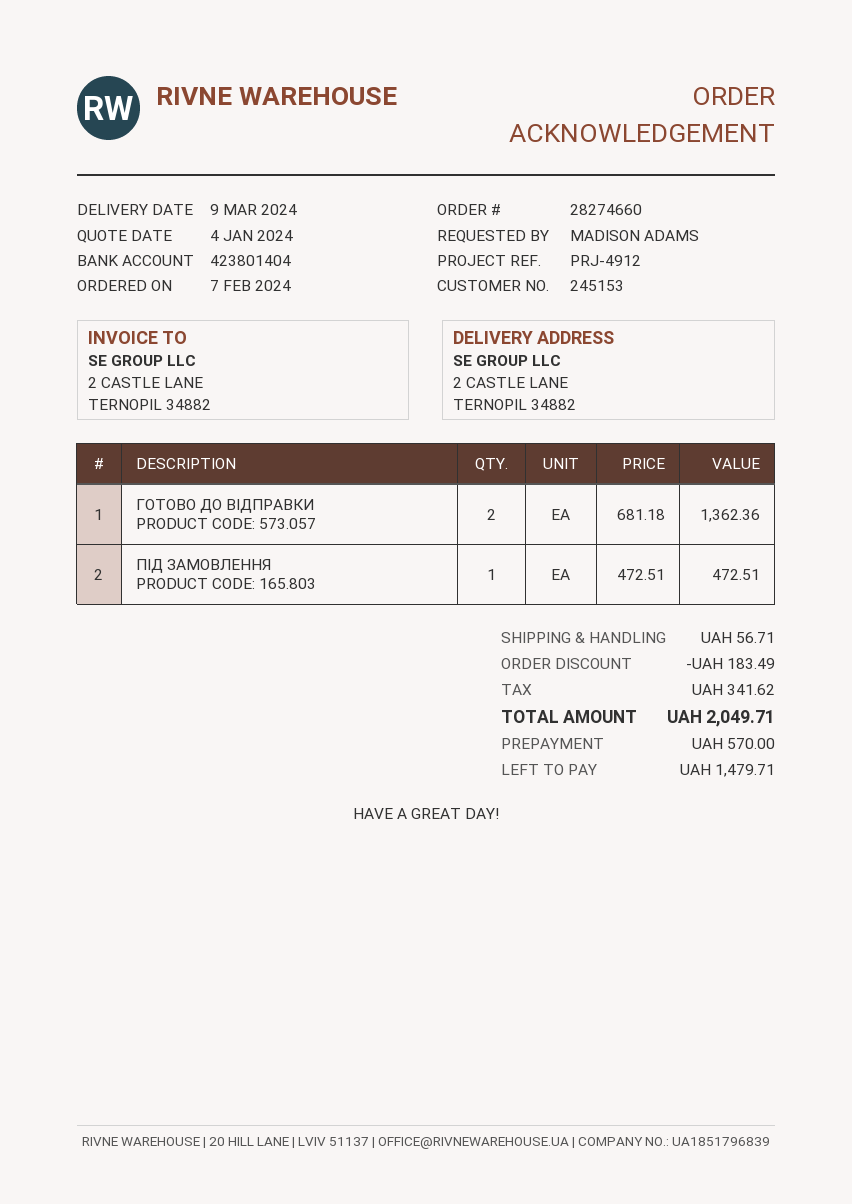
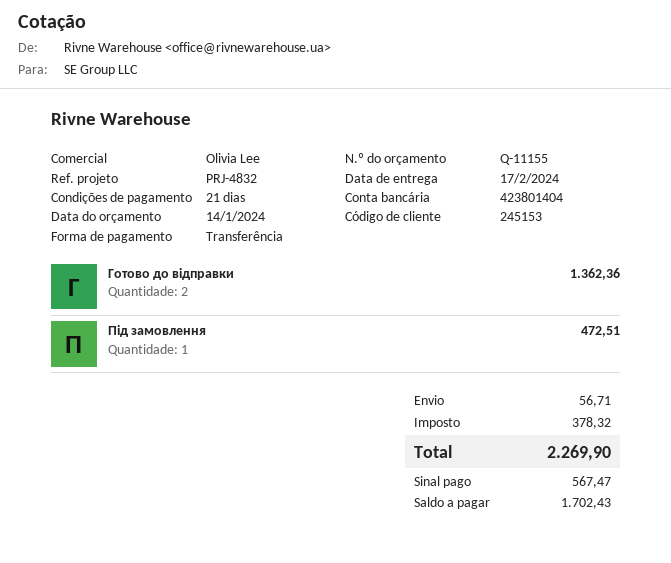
quote date: 2024-01-04 -> 2024-01-14
delivery date: 2024-03-09 -> 2024-02-17
reference: PRJ-4912 -> PRJ-4832
discount: 183.49 -> none
tax: 341.62 -> 378.32
total: 2049.71 -> 2269.90
deposit: 570.00 -> 567.47
balance: 1479.71 -> 1702.43

